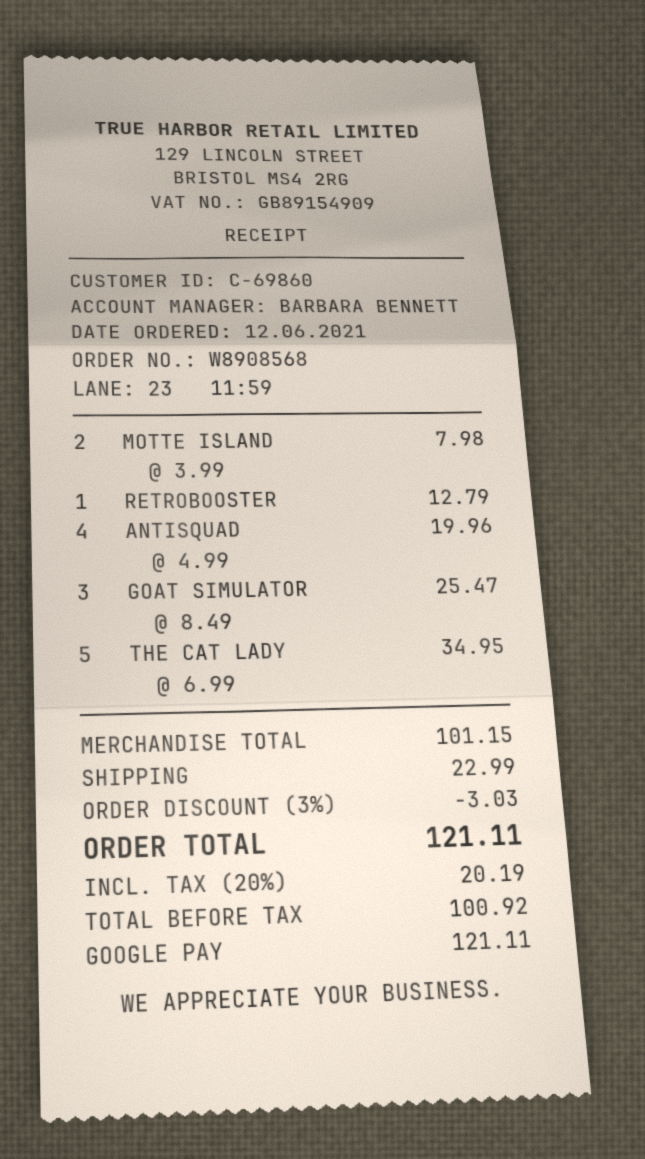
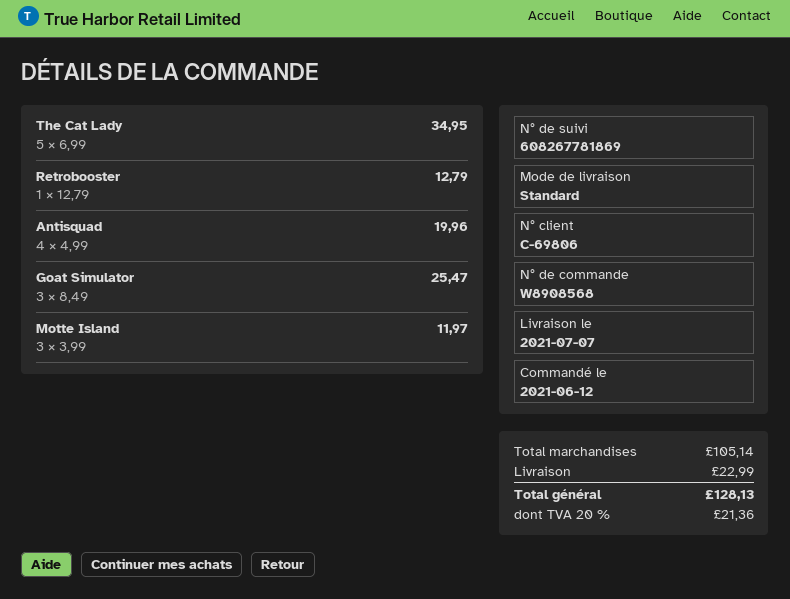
customer number: C-69860 -> C-69806
MOTTE ISLAND: 2 x 3.99 = 7.98 -> 3 x 3.99 = 11.97
subtotal: 101.15 -> 105.14
discount: 3% = 3.03 -> none
tax: 20% = 20.19 -> 20% = 21.36
total: 121.11 -> 128.13

